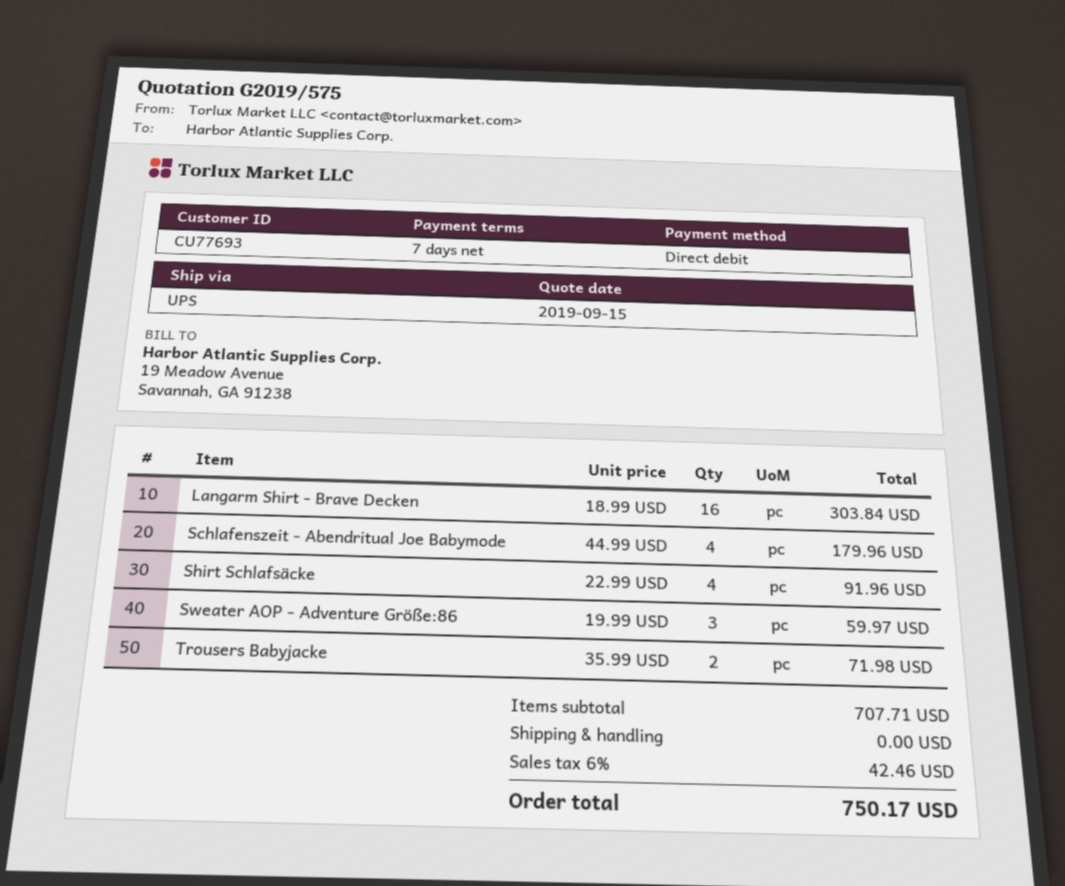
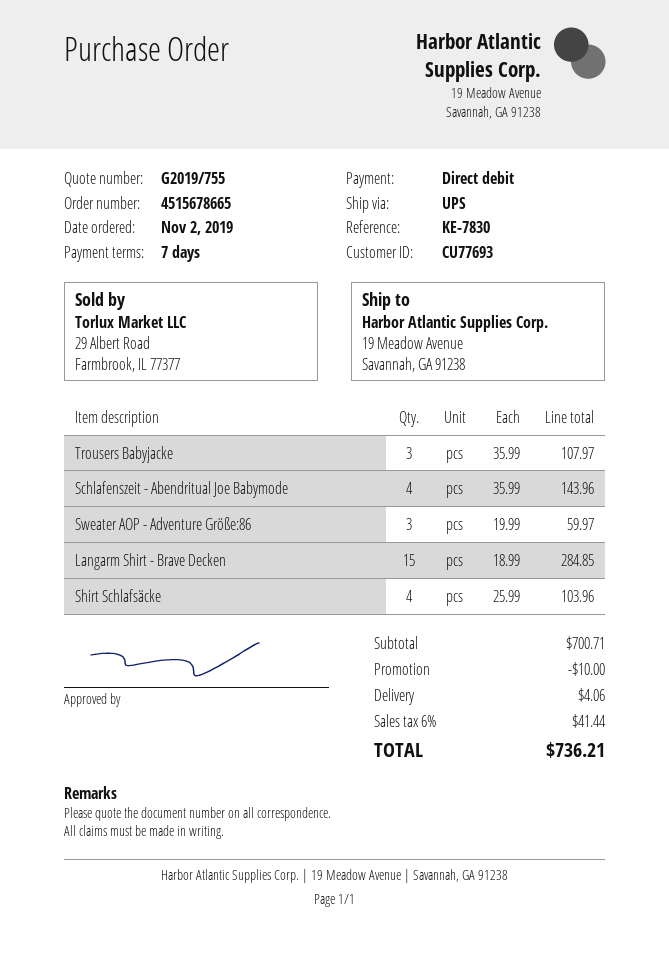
quote number: G2019/575 -> G2019/755
Langarm Shirt - Brave Decken: 16 x 18.99 = 303.84 -> 15 x 18.99 = 284.85
Schlafenszeit - Abendritual Joe Babymode: 4 x 44.99 = 179.96 -> 4 x 35.99 = 143.96
Shirt Schlafsäcke: 4 x 22.99 = 91.96 -> 4 x 25.99 = 103.96
Trousers Babyjacke: 2 x 35.99 = 71.98 -> 3 x 35.99 = 107.97
subtotal: 707.71 -> 700.71
discount: none -> 10.00
shipping: 0.00 -> 4.06
tax: 6% = 42.46 -> 6% = 41.44
total: 750.17 -> 736.21

